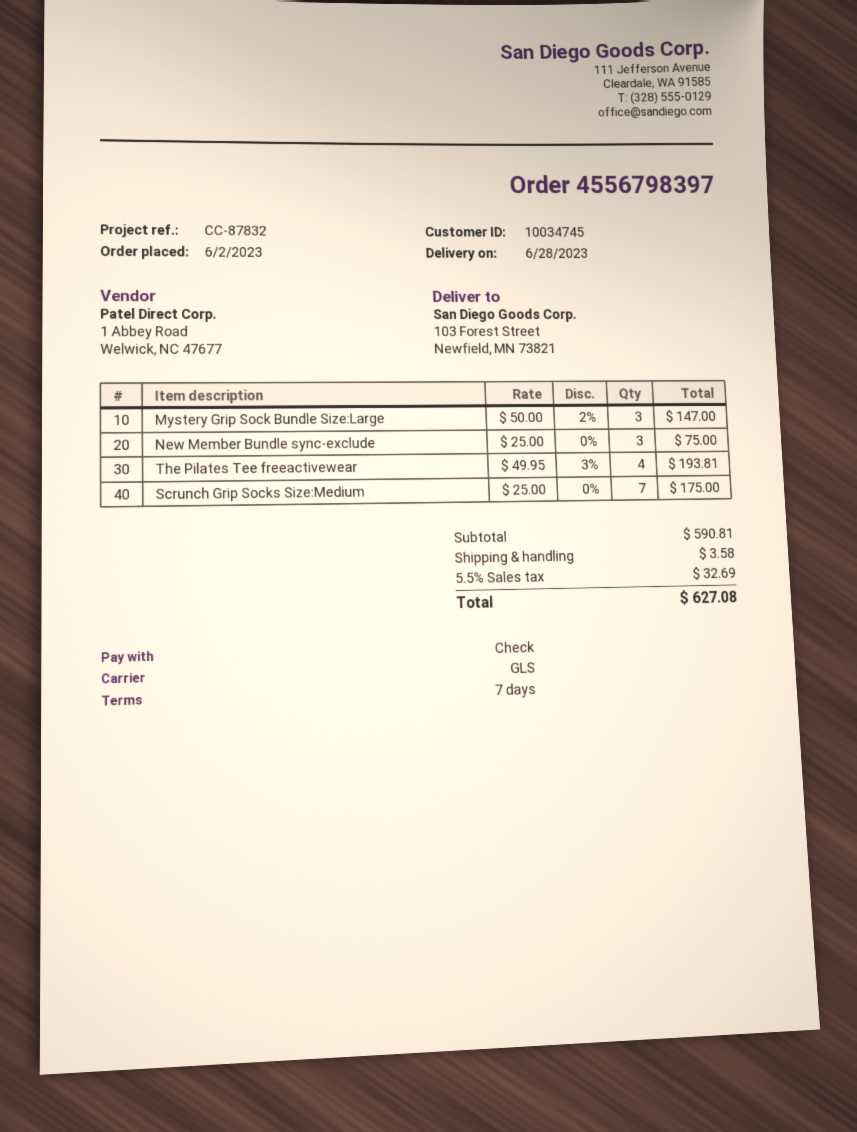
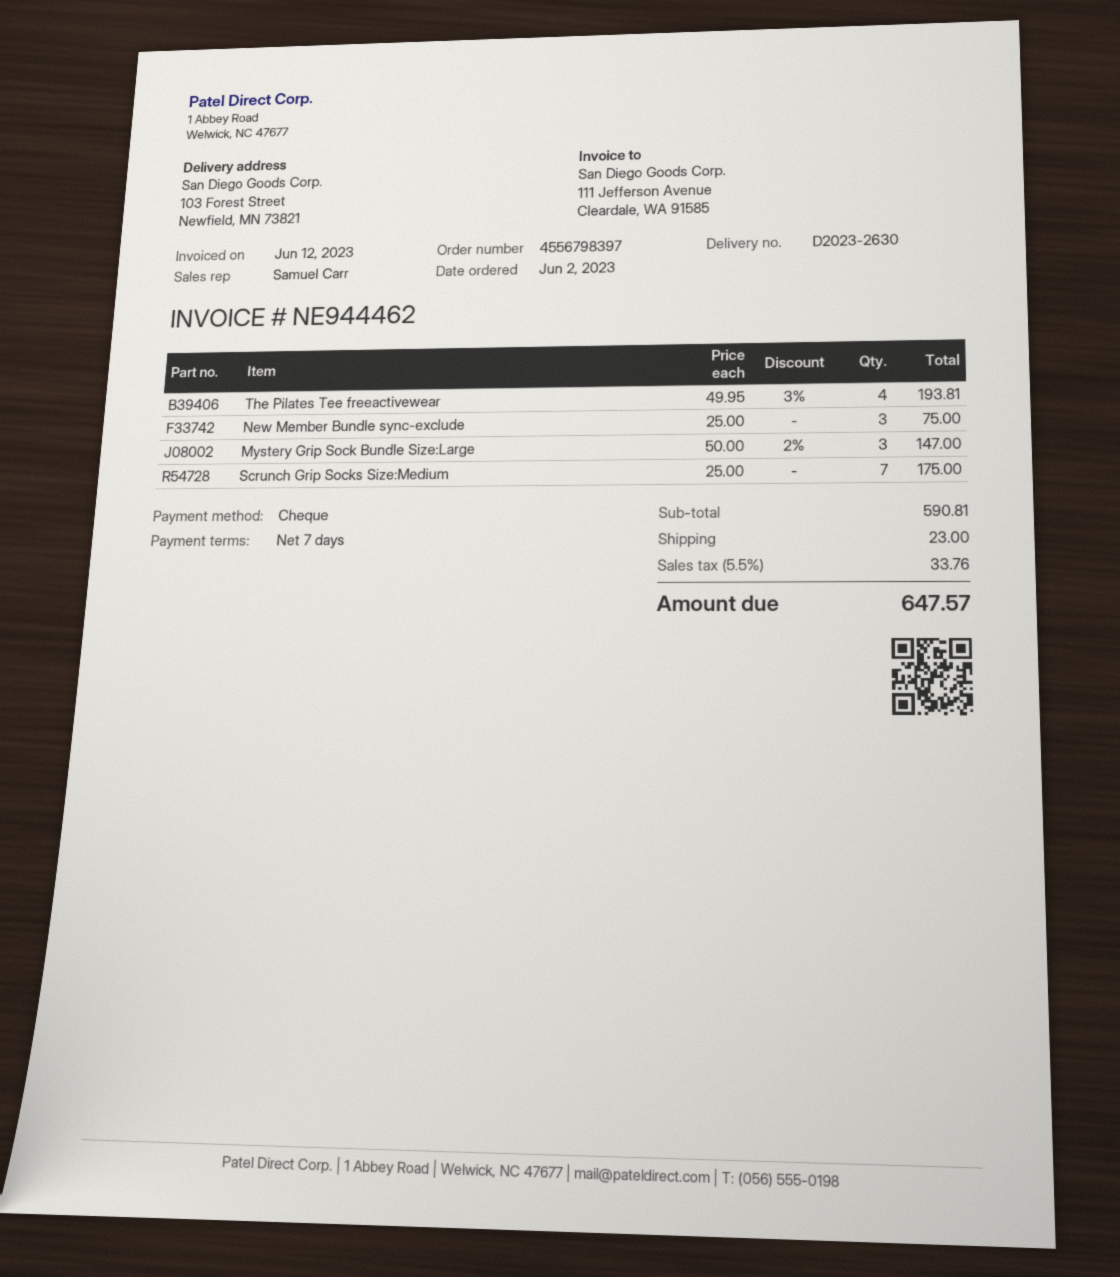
shipping: 3.58 -> 23.00
tax: 5.5% = 32.69 -> 5.5% = 33.76
total: 627.08 -> 647.57

